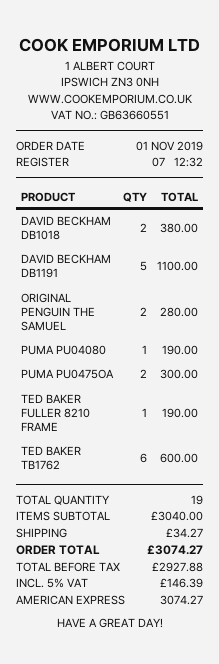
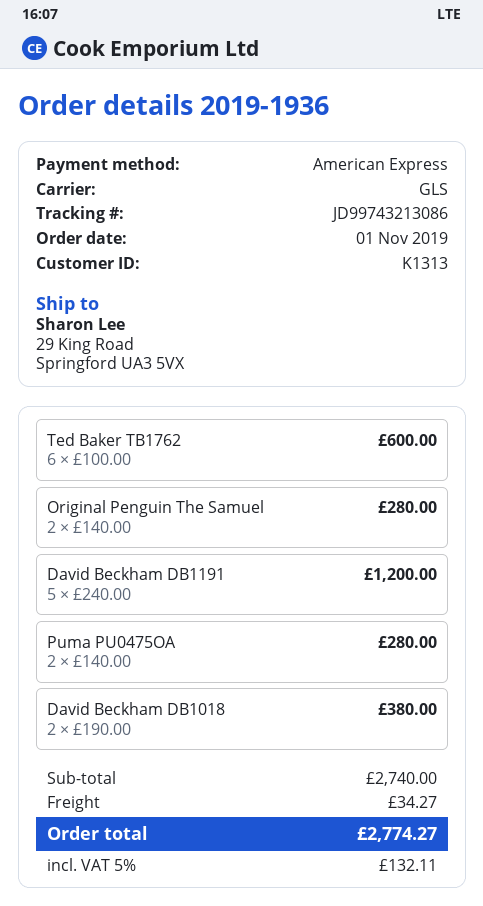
DAVID BECKHAM DB1191: 5 for 1100.00 -> 5 for 1200.00
PUMA PU04080: 1 for 190.00 -> none
PUMA PU0475OA: 2 for 300.00 -> 2 for 280.00
TED BAKER FULLER 8210 FRAME: 1 for 190.00 -> none
subtotal: 3040.00 -> 2740.00
tax: 5% = 146.39 -> 5% = 132.11
total: 3074.27 -> 2774.27

